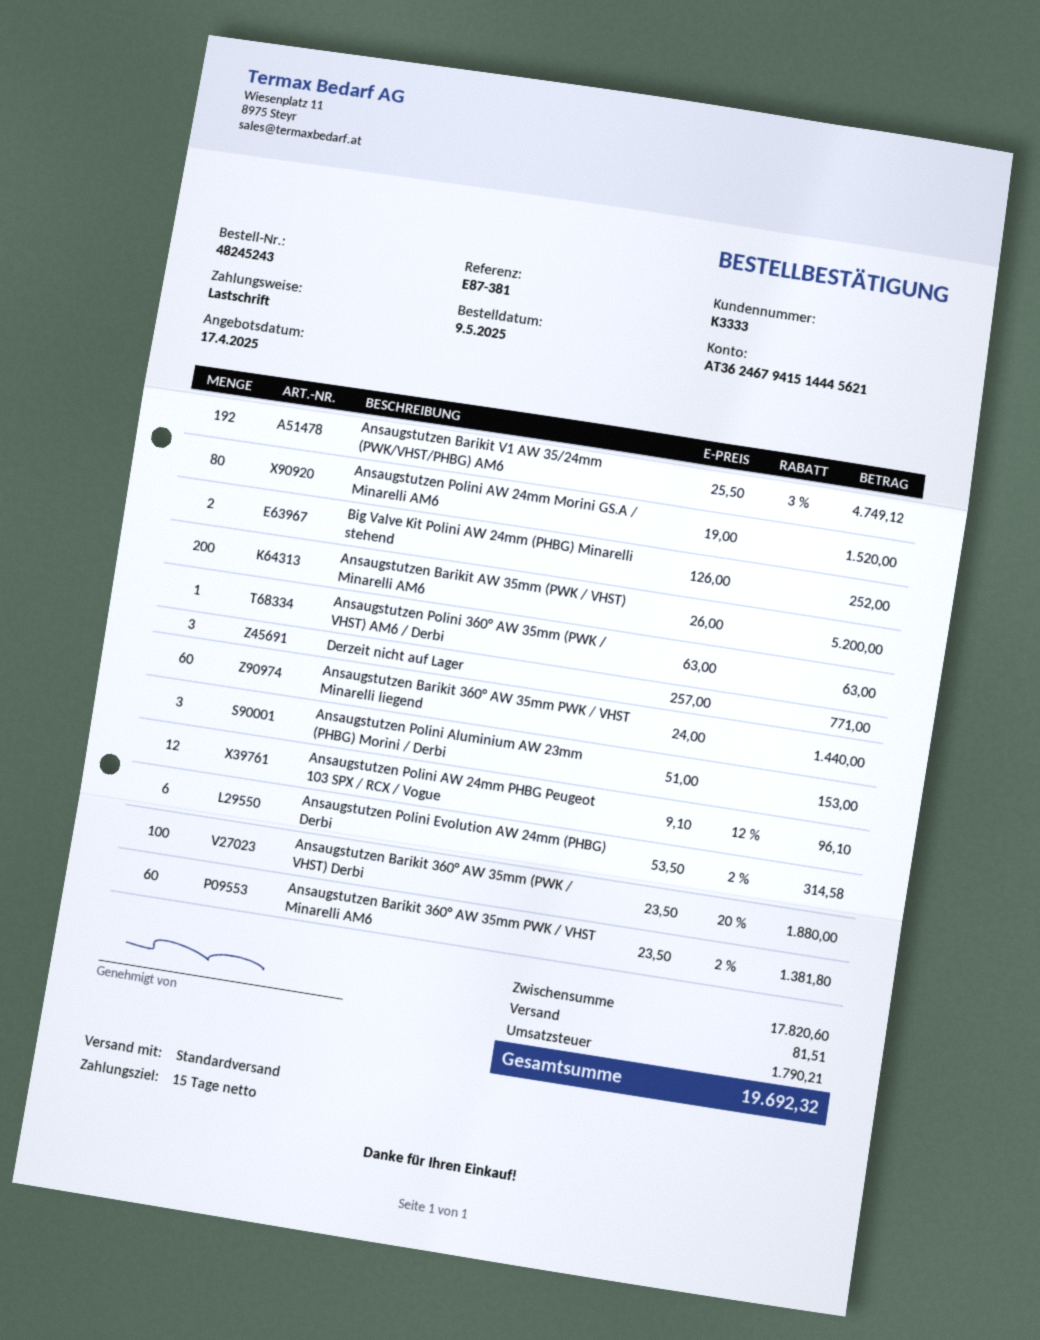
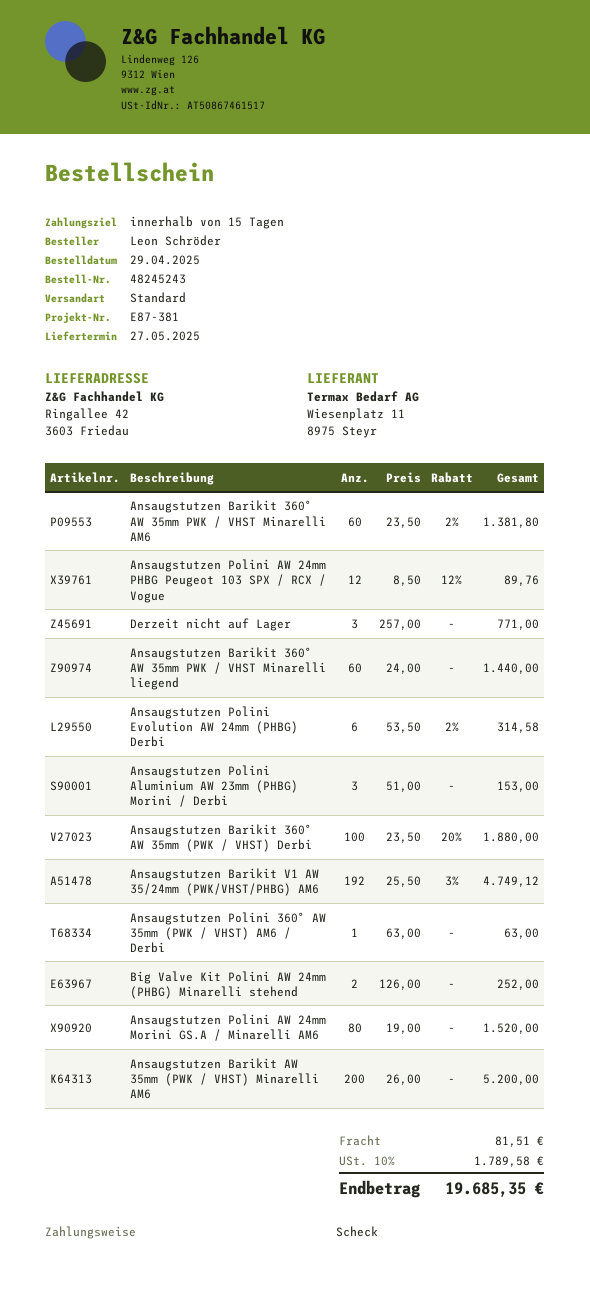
order date: 2025-05-09 -> 2025-04-29
payment method: direct debit -> cheque
Ansaugstutzen Polini AW 24mm PHBG Peugeot 103 SPX / RCX / Vogue: 12 x 9.10 - 12% = 96.10 -> 12 x 8.50 - 12% = 89.76
tax: 1790.21 -> 1789.58
total: 19692.32 -> 19685.35

